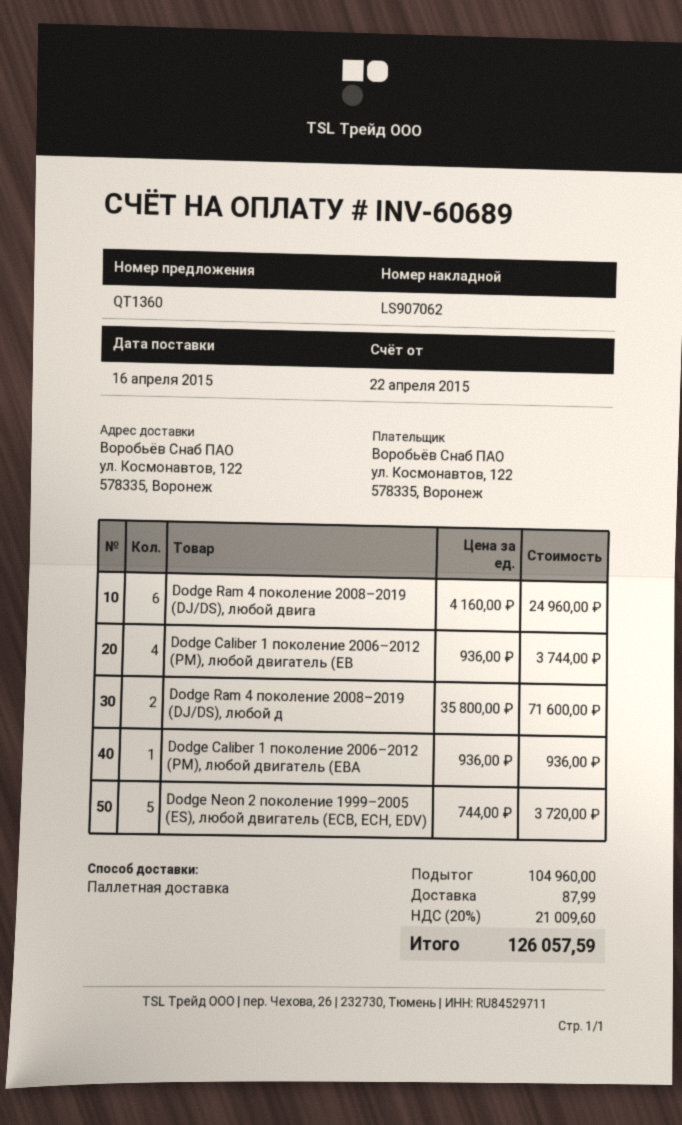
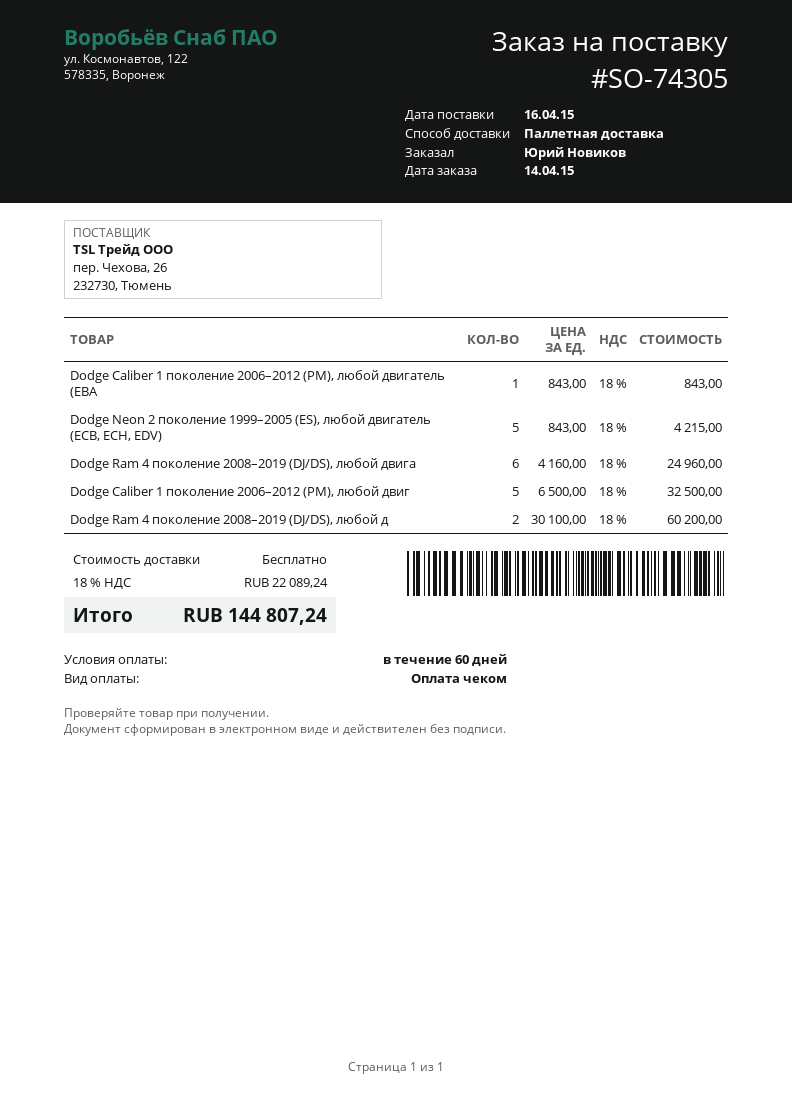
Dodge Caliber 1 поколение 2006–2012 (PM), любой двигатель (EB: 4 x 936.00 = 3744.00 -> none
Dodge Ram 4 поколение 2008–2019 (DJ/DS), любой д: 2 x 35800.00 = 71600.00 -> 2 x 30100.00 = 60200.00
Dodge Caliber 1 поколение 2006–2012 (PM), любой двигатель (EBA: 1 x 936.00 = 936.00 -> 1 x 843.00 = 843.00
Dodge Neon 2 поколение 1999–2005 (ES), любой двигатель (ECB, ECH, EDV): 5 x 744.00 = 3720.00 -> 5 x 843.00 = 4215.00
Dodge Caliber 1 поколение 2006–2012 (PM), любой двиг: none -> 5 x 6500.00 = 32500.00
shipping: 87.99 -> 0.00
tax: 20% = 21009.60 -> 18% = 22089.24
total: 126057.59 -> 144807.24

